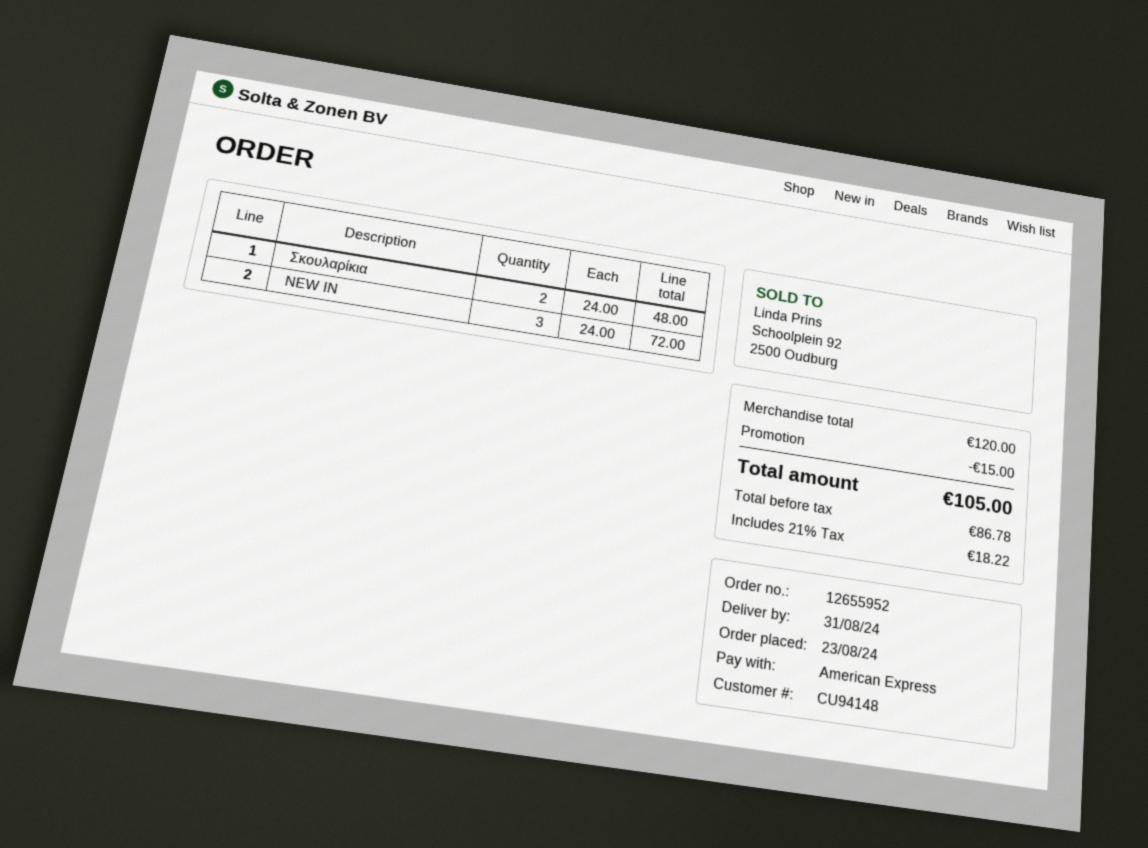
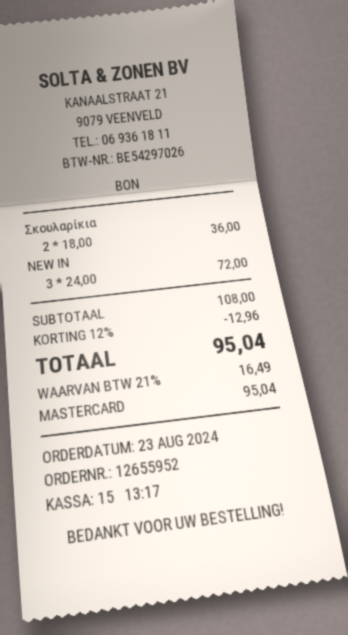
payment method: American Express -> Mastercard
Σκουλαρίκια: 2 x 24.00 = 48.00 -> 2 x 18.00 = 36.00
subtotal: 120.00 -> 108.00
discount: 15.00 -> 12.96
tax: 21% = 18.22 -> 21% = 16.49
total: 105.00 -> 95.04

